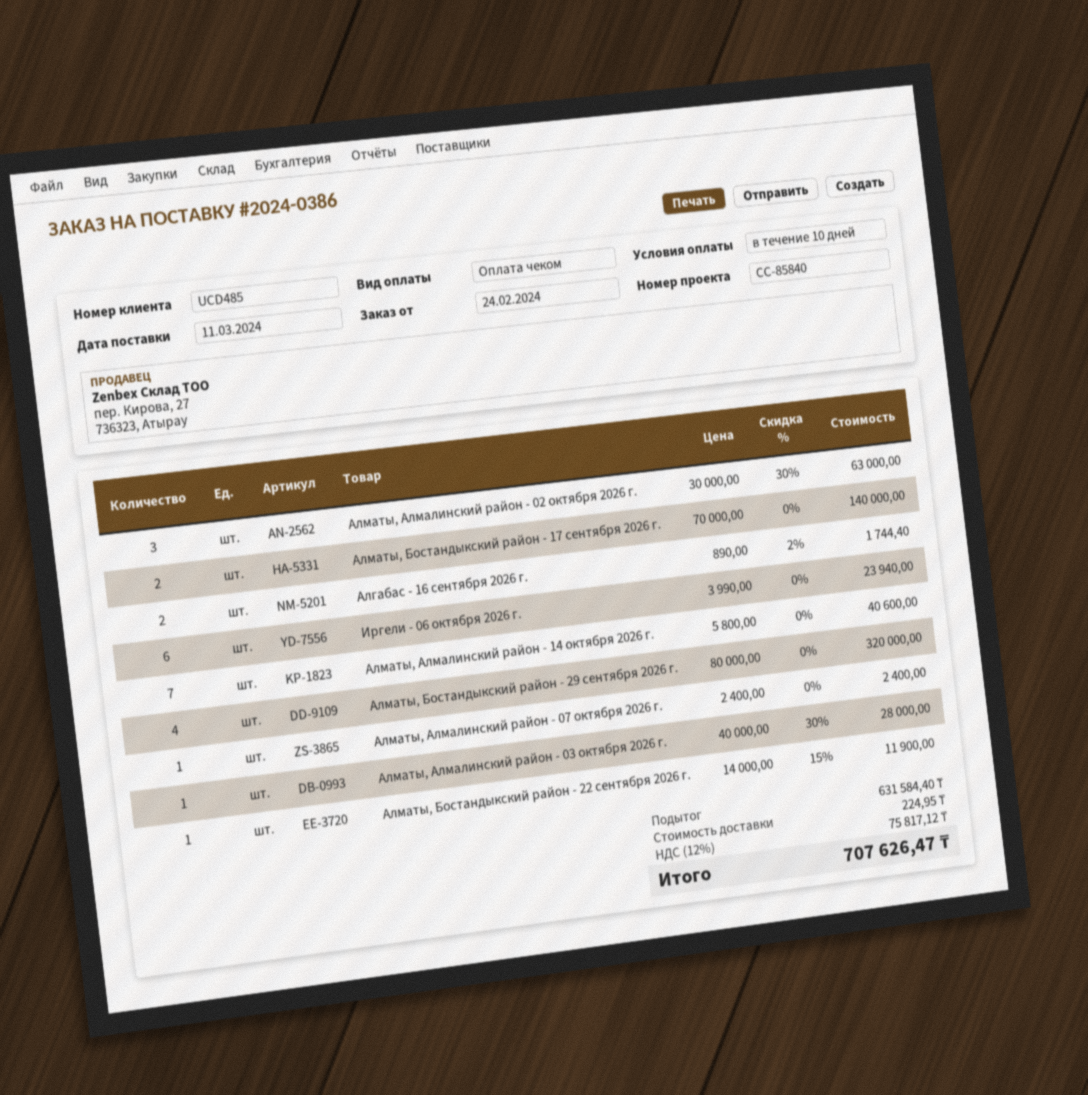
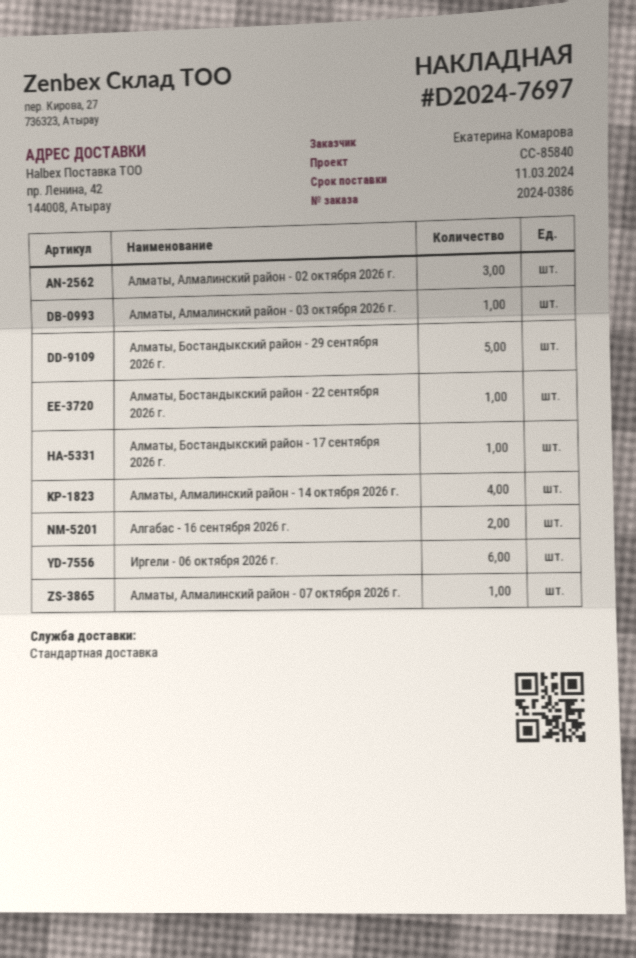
Алматы, Бостандыкский район - 17 сентября 2026 г.: 2 -> 1
Алматы, Алмалинский район - 14 октября 2026 г.: 7 -> 4
Алматы, Бостандыкский район - 29 сентября 2026 г.: 4 -> 5

